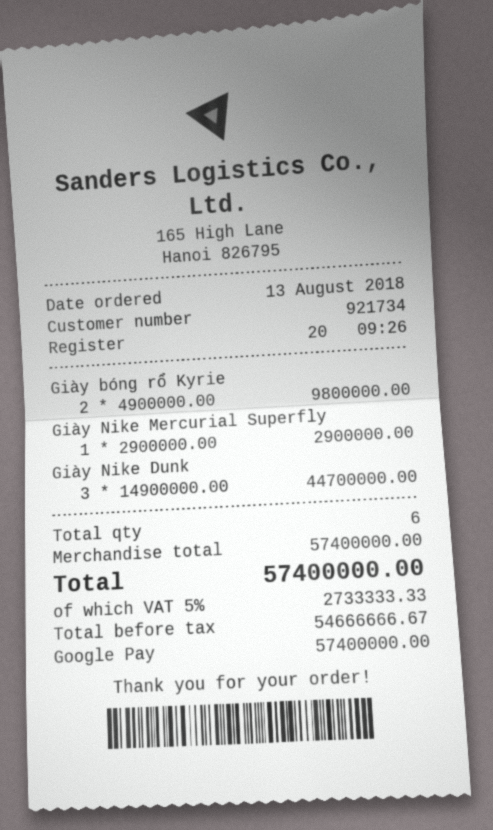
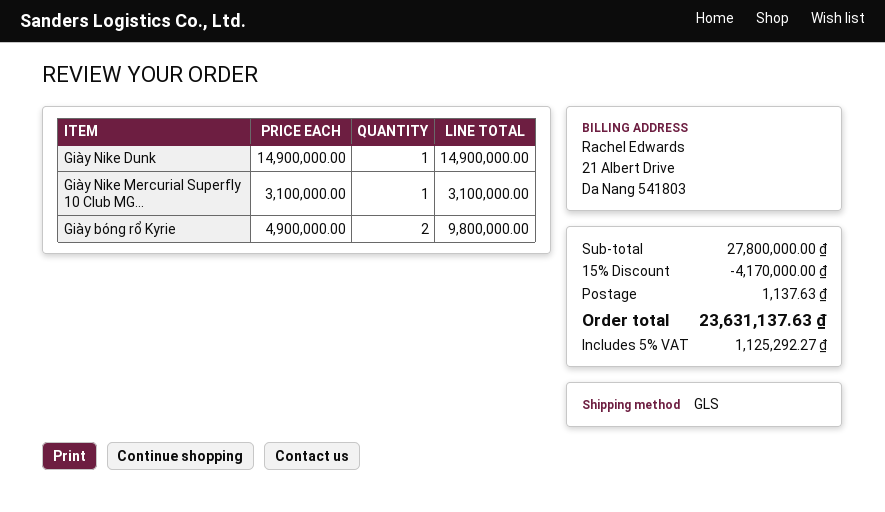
Giày Nike Mercurial Superfly: 1 x 2900000.00 = 2900000.00 -> 1 x 3100000.00 = 3100000.00
Giày Nike Dunk: 3 x 14900000.00 = 44700000.00 -> 1 x 14900000.00 = 14900000.00
subtotal: 57400000.00 -> 27800000.00
discount: none -> 15% = 4170000.00
shipping: none -> 1137.63
tax: 5% = 2733333.33 -> 5% = 1125292.27
total: 57400000.00 -> 23631137.63

